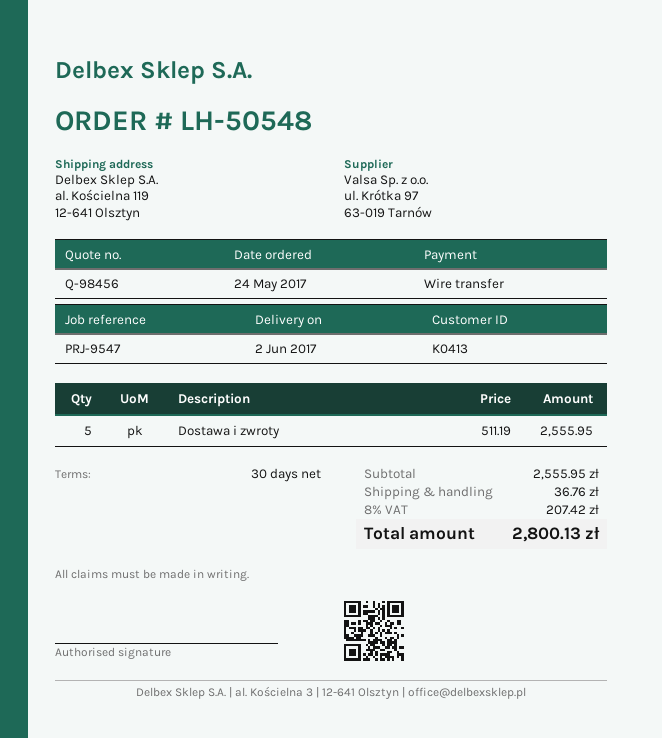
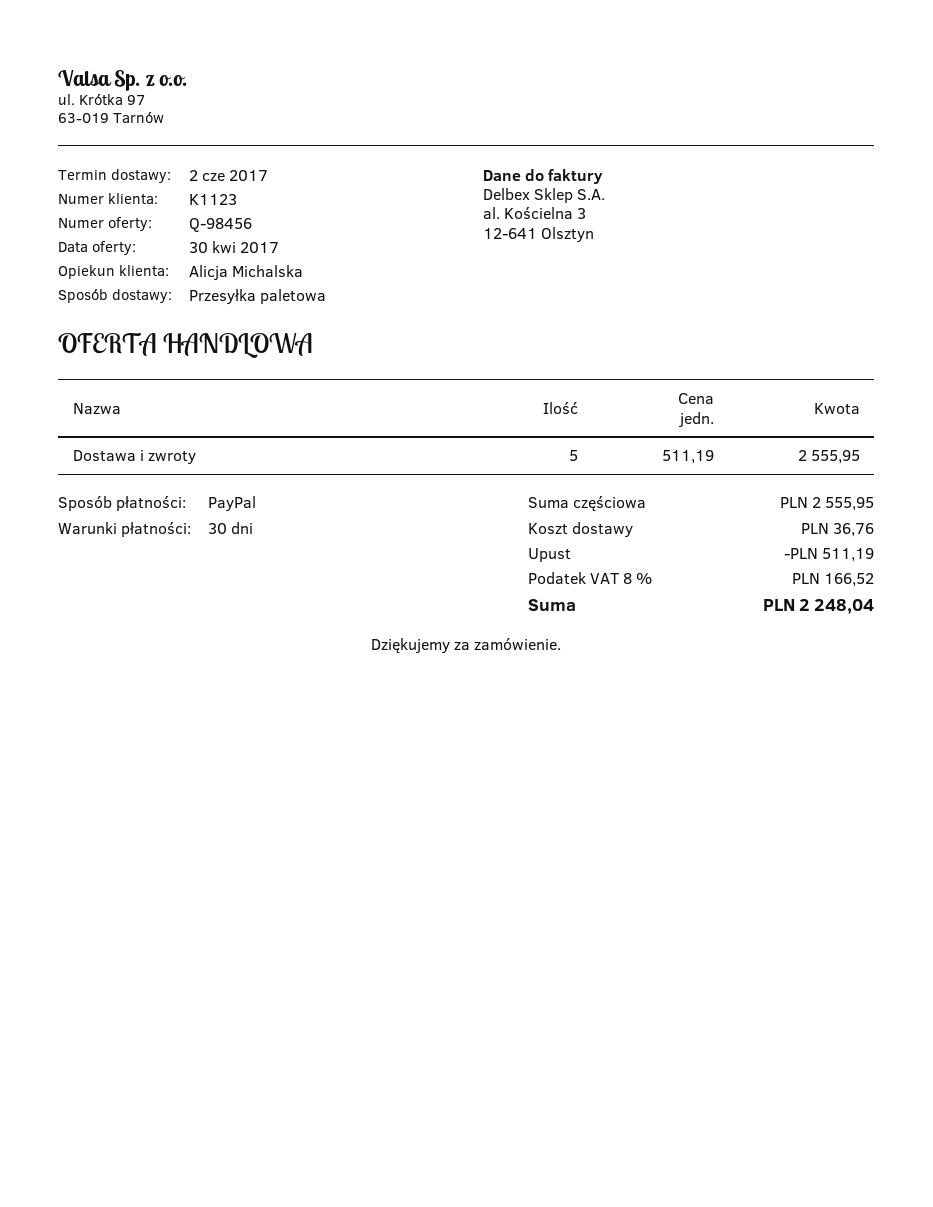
customer number: K0413 -> K1123
payment method: bank transfer -> PayPal
discount: none -> 511.19
tax: 8% = 207.42 -> 8% = 166.52
total: 2800.13 -> 2248.04

